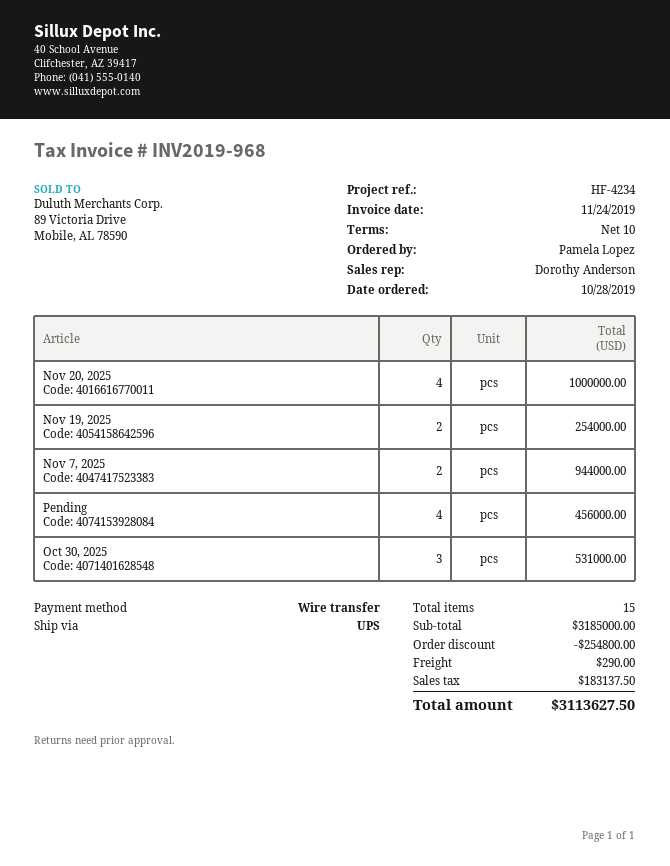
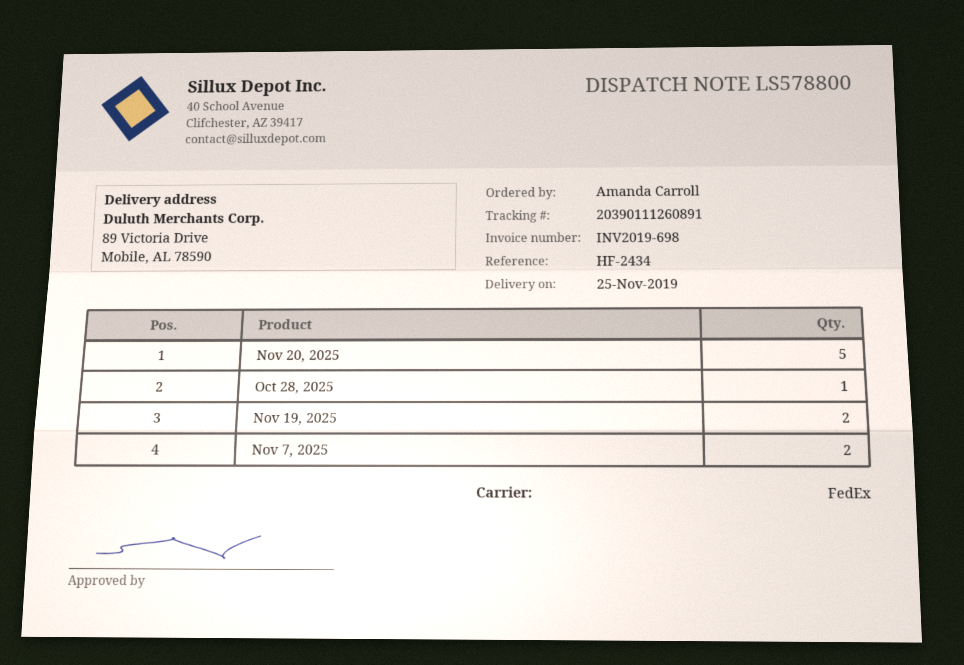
invoice number: INV2019-968 -> INV2019-698
reference: HF-4234 -> HF-2434
ordered by: Pamela Lopez -> Amanda Carroll
shipping method: UPS -> FedEx
Nov 20, 2025: 4 -> 5
Pending: 4 -> none
Oct 30, 2025: 3 -> none
Oct 28, 2025: none -> 1

